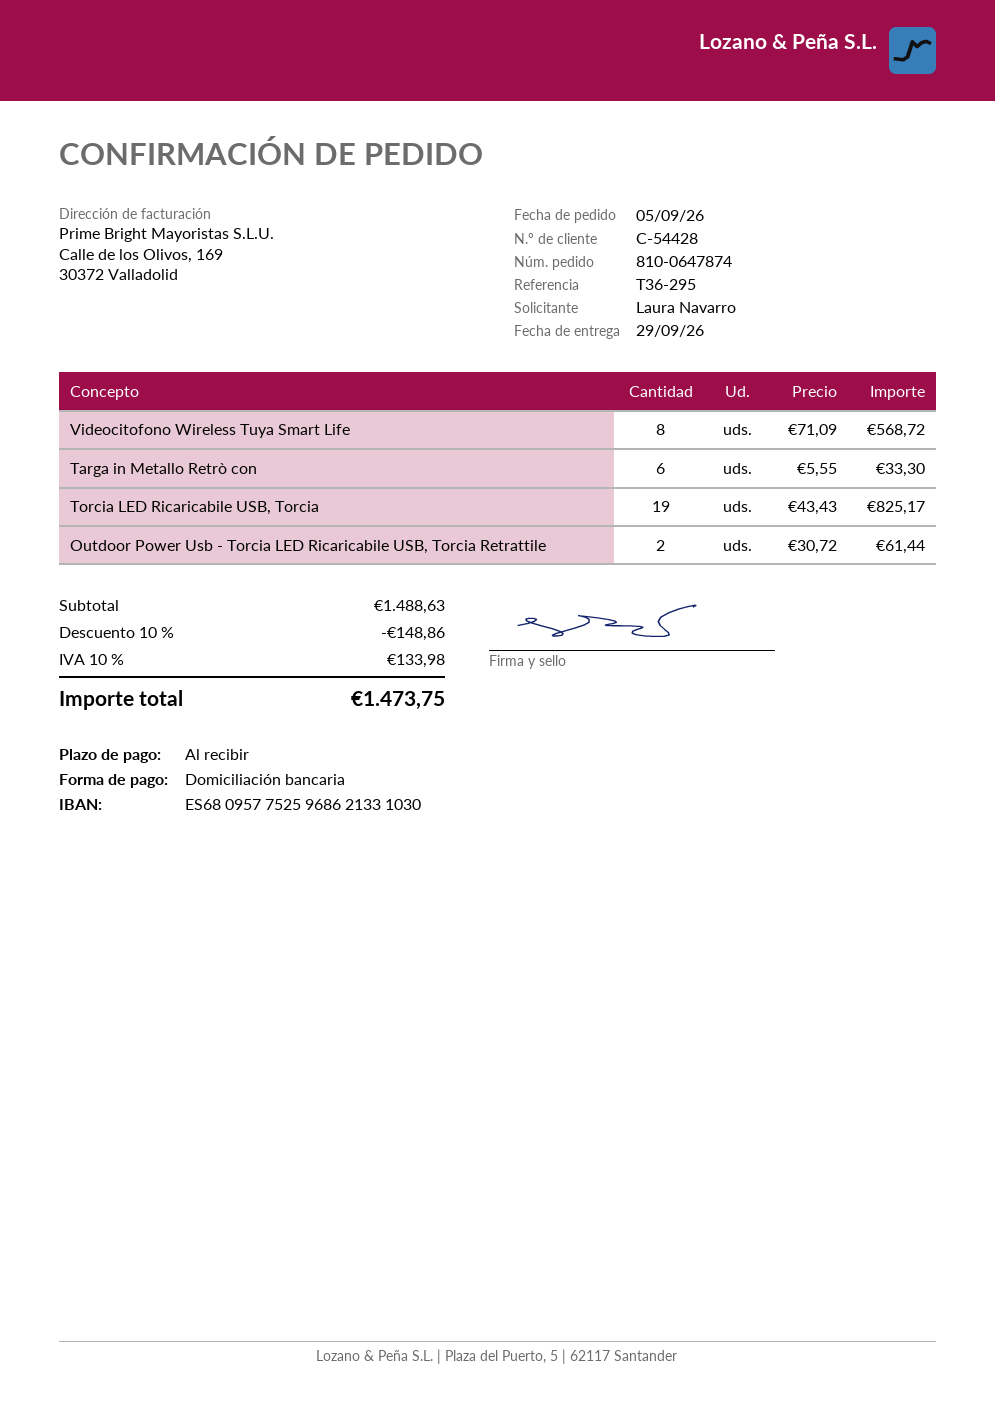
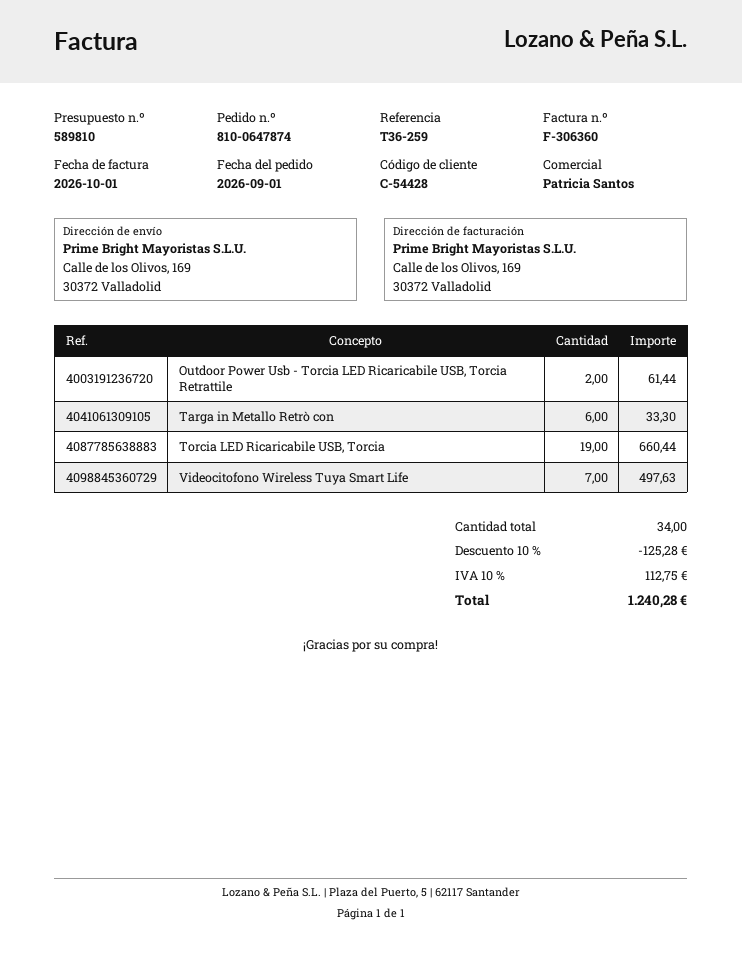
order date: 2026-09-05 -> 2026-09-01
reference: T36-295 -> T36-259
Videocitofono Wireless Tuya Smart Life: 8 for 568.72 -> 7 for 497.63
Torcia LED Ricaricabile USB, Torcia: 19 for 825.17 -> 19 for 660.44
discount: 10% = 148.86 -> 10% = 125.28
tax: 10% = 133.98 -> 10% = 112.75
total: 1473.75 -> 1240.28

